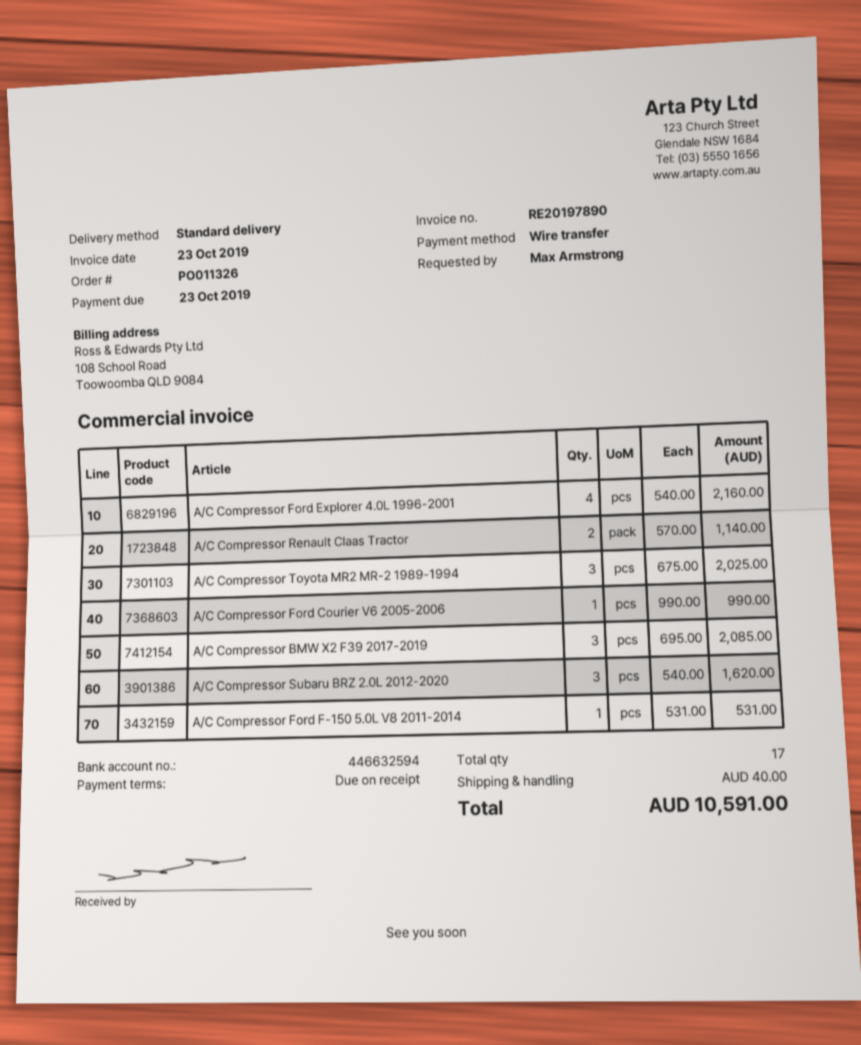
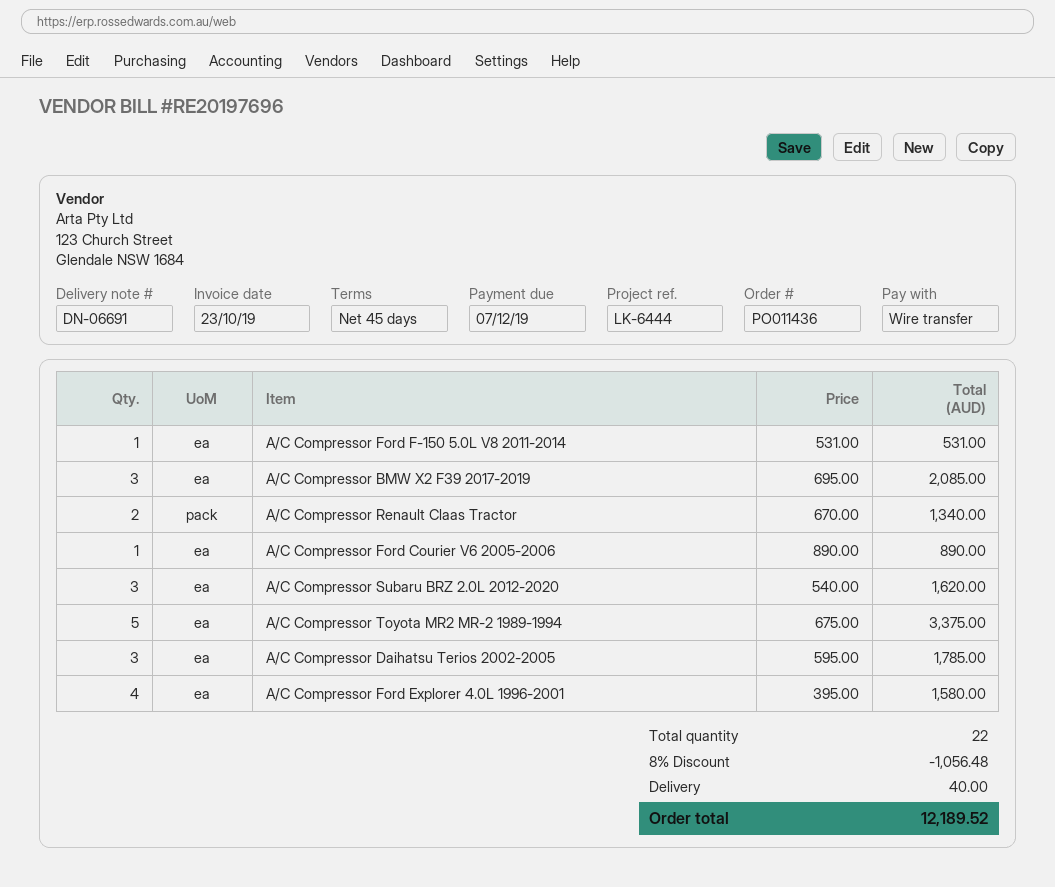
order number: PO011326 -> PO011436
invoice number: RE20197890 -> RE20197696
payment terms: on receipt -> 45 days
due date: 2019-10-23 -> 2019-12-07
A/C Compressor Ford Explorer 4.0L 1996-2001: 4 x 540.00 = 2160.00 -> 4 x 395.00 = 1580.00
A/C Compressor Renault Claas Tractor: 2 x 570.00 = 1140.00 -> 2 x 670.00 = 1340.00
A/C Compressor Toyota MR2 MR-2 1989-1994: 3 x 675.00 = 2025.00 -> 5 x 675.00 = 3375.00
A/C Compressor Ford Courier V6 2005-2006: 1 x 990.00 = 990.00 -> 1 x 890.00 = 890.00
A/C Compressor Daihatsu Terios 2002-2005: none -> 3 x 595.00 = 1785.00
total quantity: 17 -> 22
discount: none -> 8% = 1056.48
total: 10591.00 -> 12189.52

